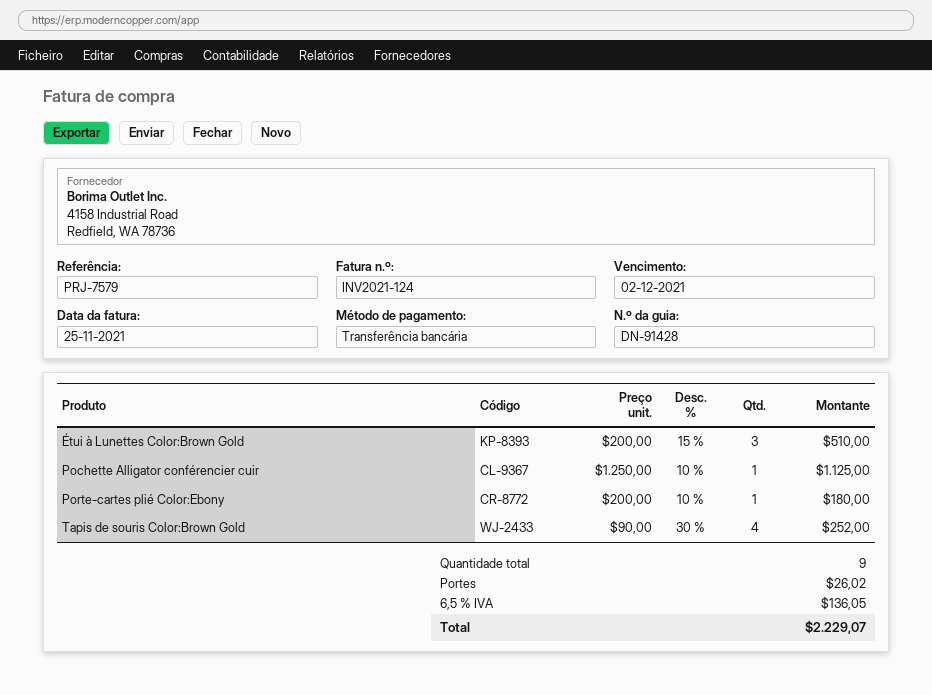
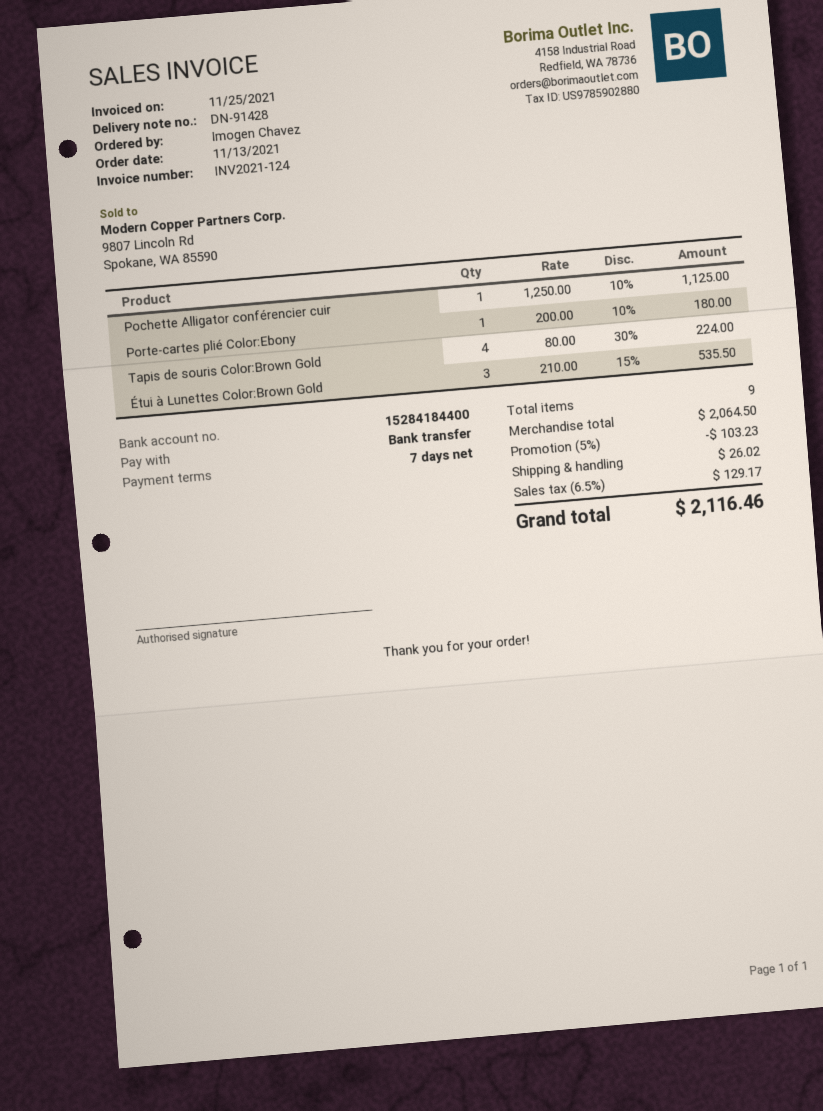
Étui à Lunettes Color:Brown Gold: 3 x 200.00 - 15% = 510.00 -> 3 x 210.00 - 15% = 535.50
Tapis de souris Color:Brown Gold: 4 x 90.00 - 30% = 252.00 -> 4 x 80.00 - 30% = 224.00
discount: none -> 5% = 103.23
tax: 6.5% = 136.05 -> 6.5% = 129.17
total: 2229.07 -> 2116.46

